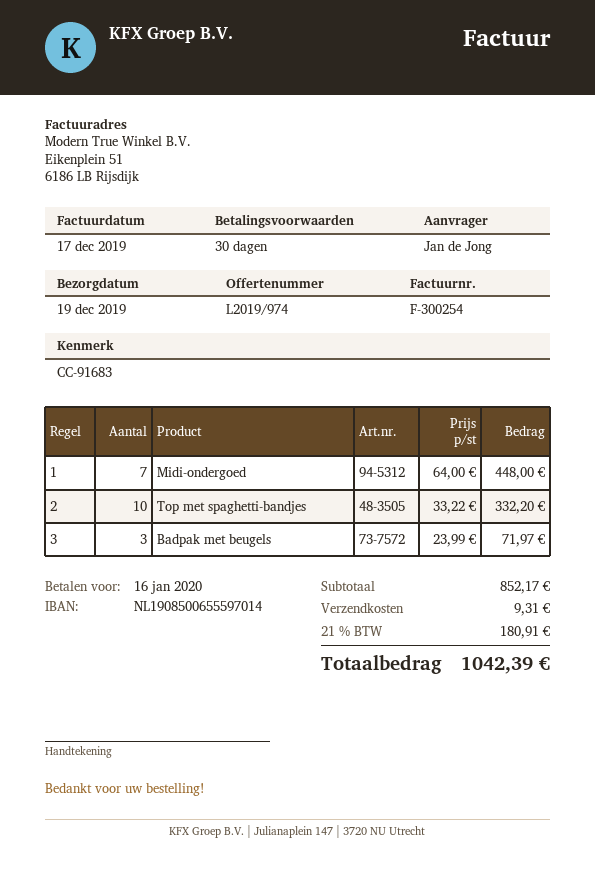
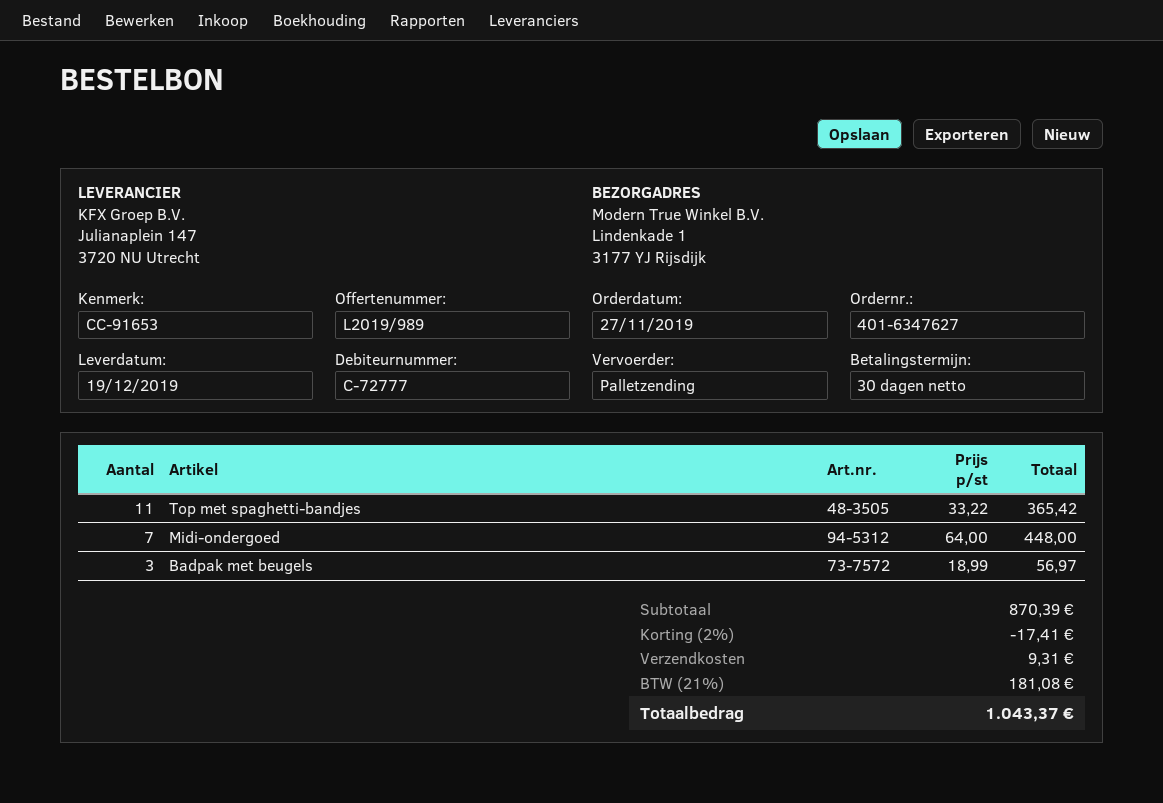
quote number: L2019/974 -> L2019/989
reference: CC-91683 -> CC-91653
Top met spaghetti-bandjes: 10 x 33.22 = 332.20 -> 11 x 33.22 = 365.42
Badpak met beugels: 3 x 23.99 = 71.97 -> 3 x 18.99 = 56.97
subtotal: 852.17 -> 870.39
discount: none -> 2% = 17.41
tax: 21% = 180.91 -> 21% = 181.08
total: 1042.39 -> 1043.37

